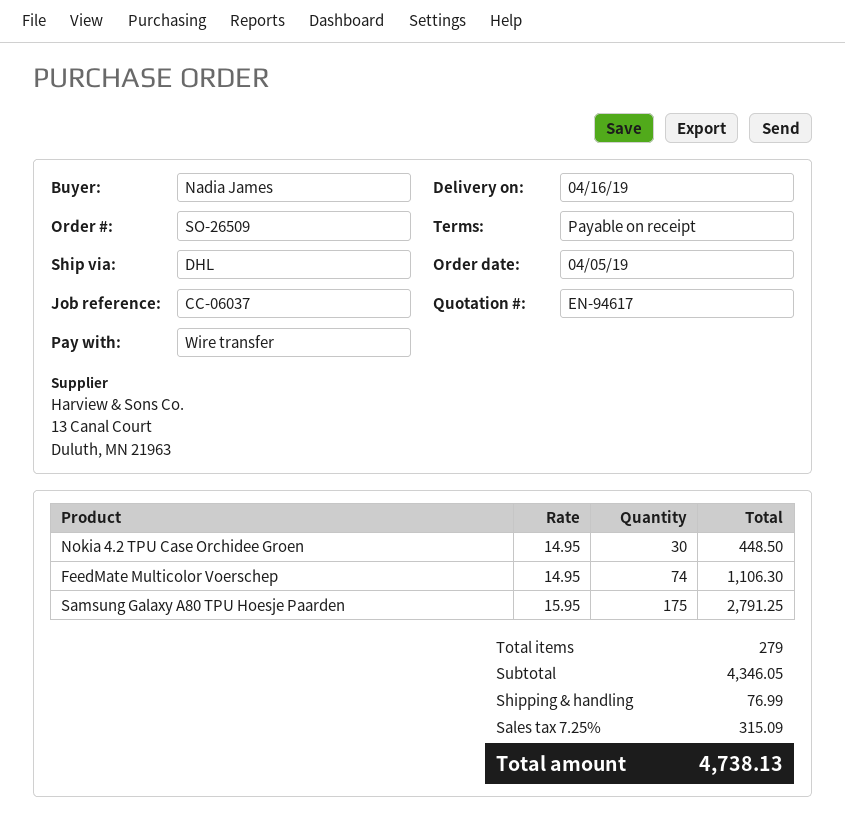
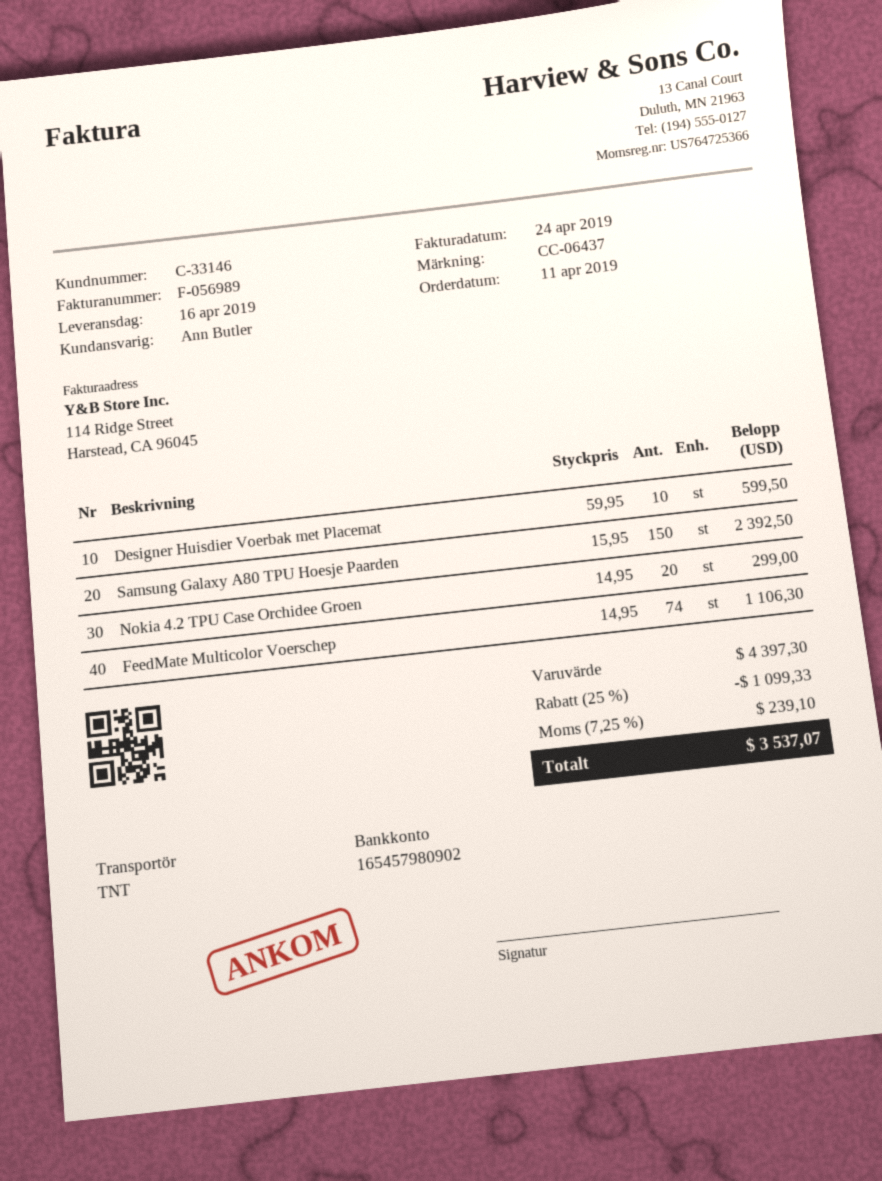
order date: 2019-04-05 -> 2019-04-11
reference: CC-06037 -> CC-06437
shipping method: DHL -> TNT
Nokia 4.2 TPU Case Orchidee Groen: 30 x 14.95 = 448.50 -> 20 x 14.95 = 299.00
Samsung Galaxy A80 TPU Hoesje Paarden: 175 x 15.95 = 2791.25 -> 150 x 15.95 = 2392.50
Designer Huisdier Voerbak met Placemat: none -> 10 x 59.95 = 599.50
subtotal: 4346.05 -> 4397.30
discount: none -> 25% = 1099.33
shipping: 76.99 -> none
tax: 7.25% = 315.09 -> 7.25% = 239.10
total: 4738.13 -> 3537.07

